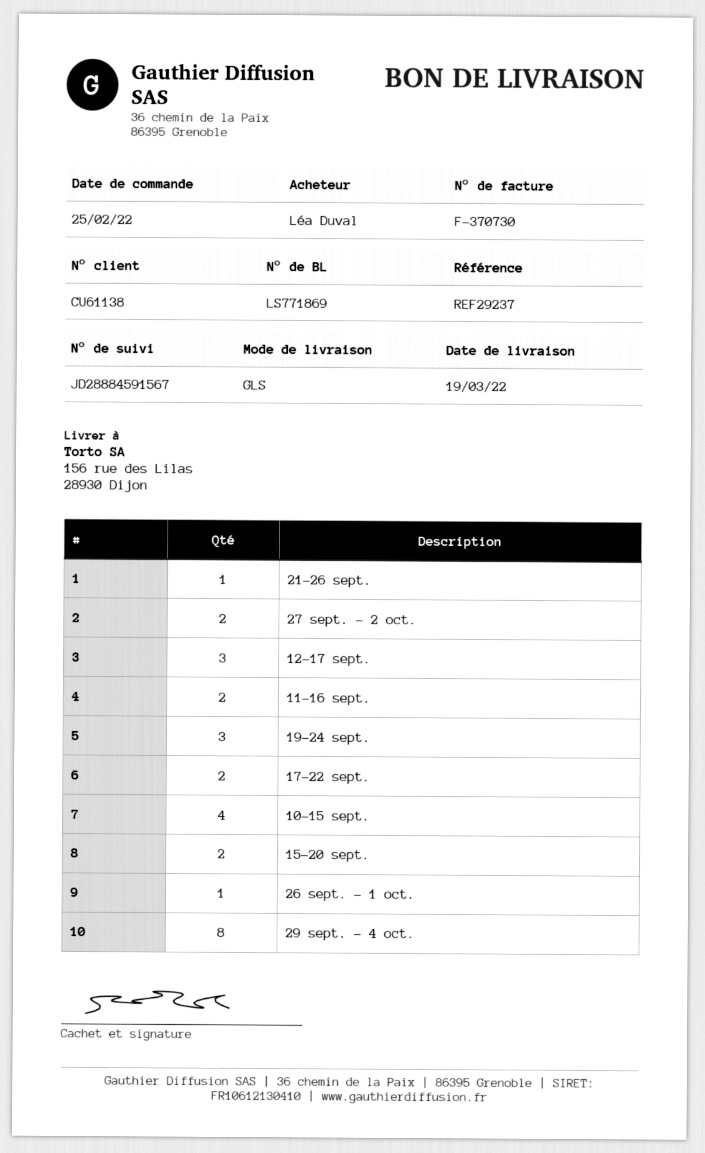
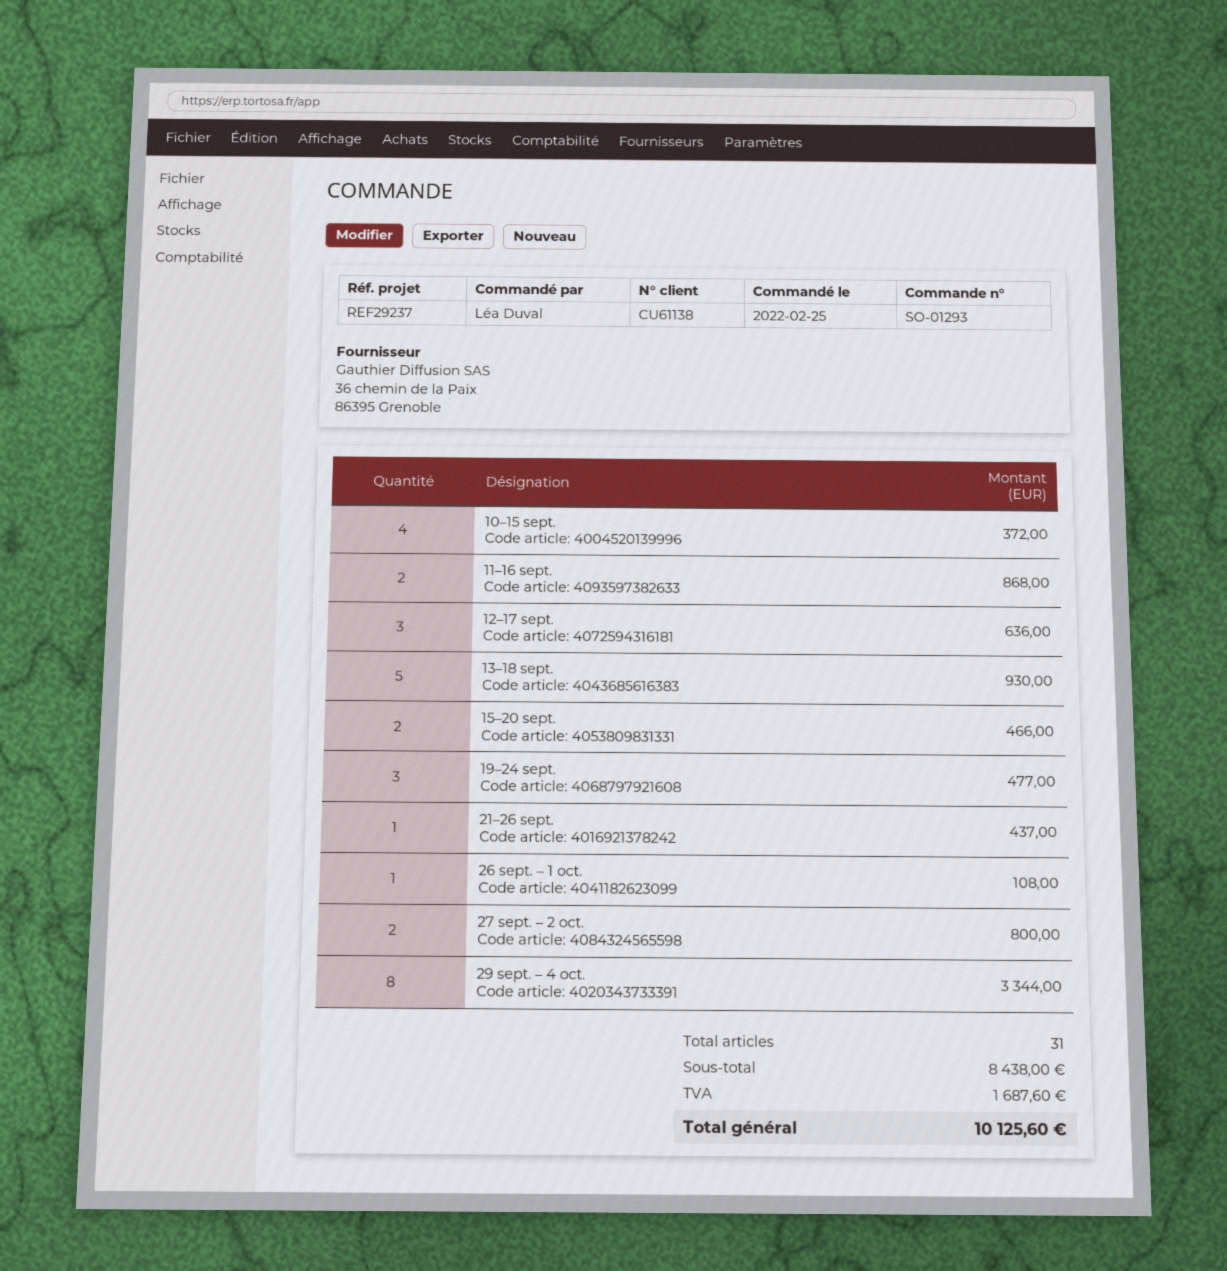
17–22 sept.: 2 -> none
13–18 sept.: none -> 5

